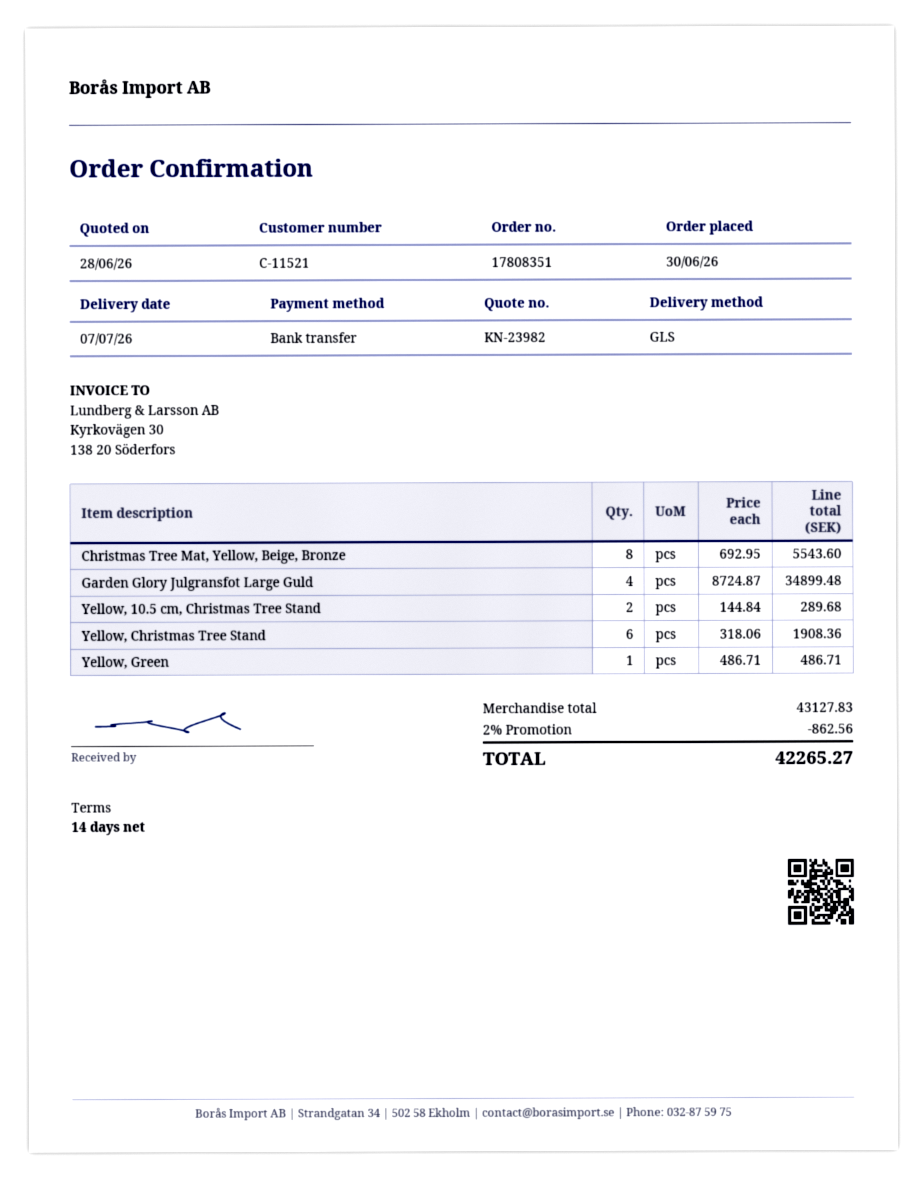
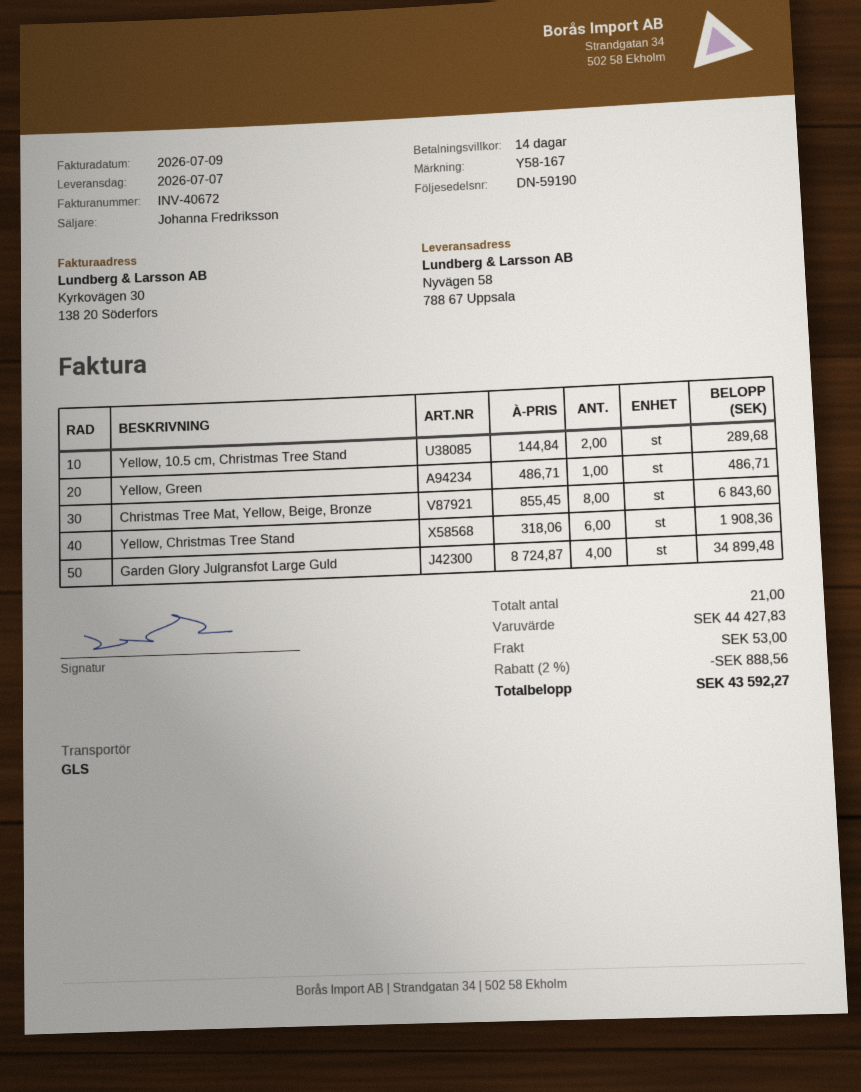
Christmas Tree Mat, Yellow, Beige, Bronze: 8 x 692.95 = 5543.60 -> 8 x 855.45 = 6843.60
subtotal: 43127.83 -> 44427.83
discount: 2% = 862.56 -> 2% = 888.56
shipping: none -> 53.00
total: 42265.27 -> 43592.27

